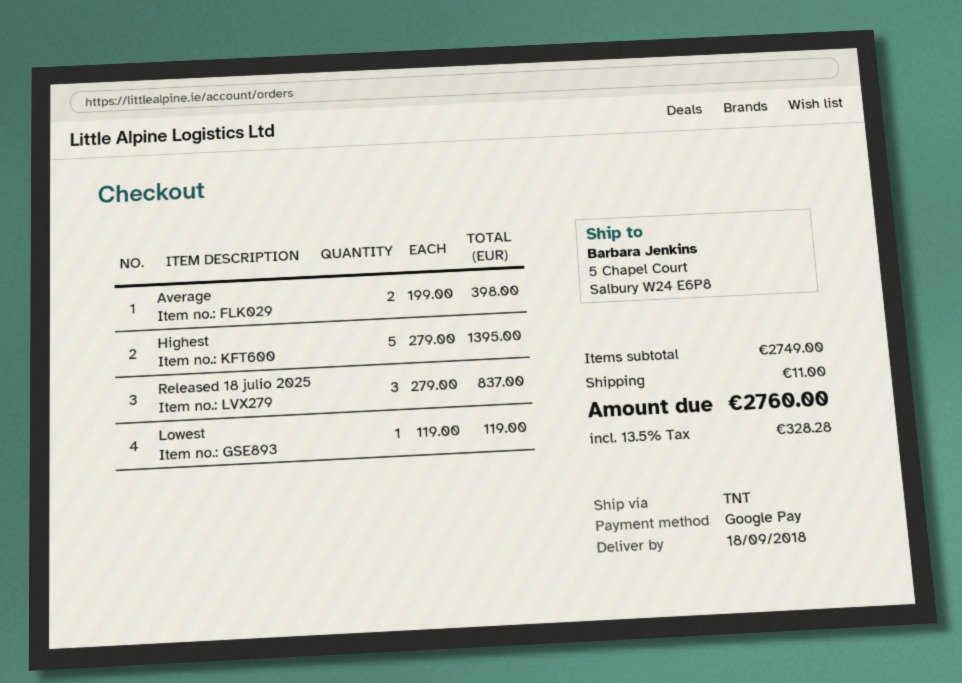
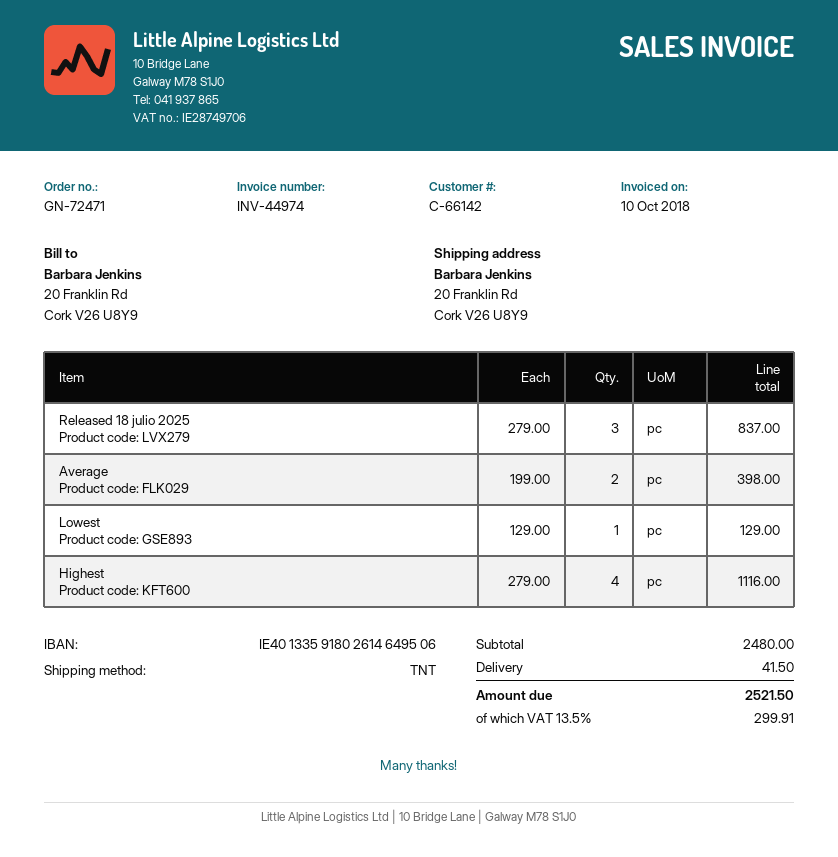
ship to: 5 Chapel Court, Salbury W24 E6P8 -> 20 Franklin Rd, Cork V26 U8Y9
Highest: 5 x 279.00 = 1395.00 -> 4 x 279.00 = 1116.00
Lowest: 1 x 119.00 = 119.00 -> 1 x 129.00 = 129.00
subtotal: 2749.00 -> 2480.00
shipping: 11.00 -> 41.50
tax: 13.5% = 328.28 -> 13.5% = 299.91
total: 2760.00 -> 2521.50

